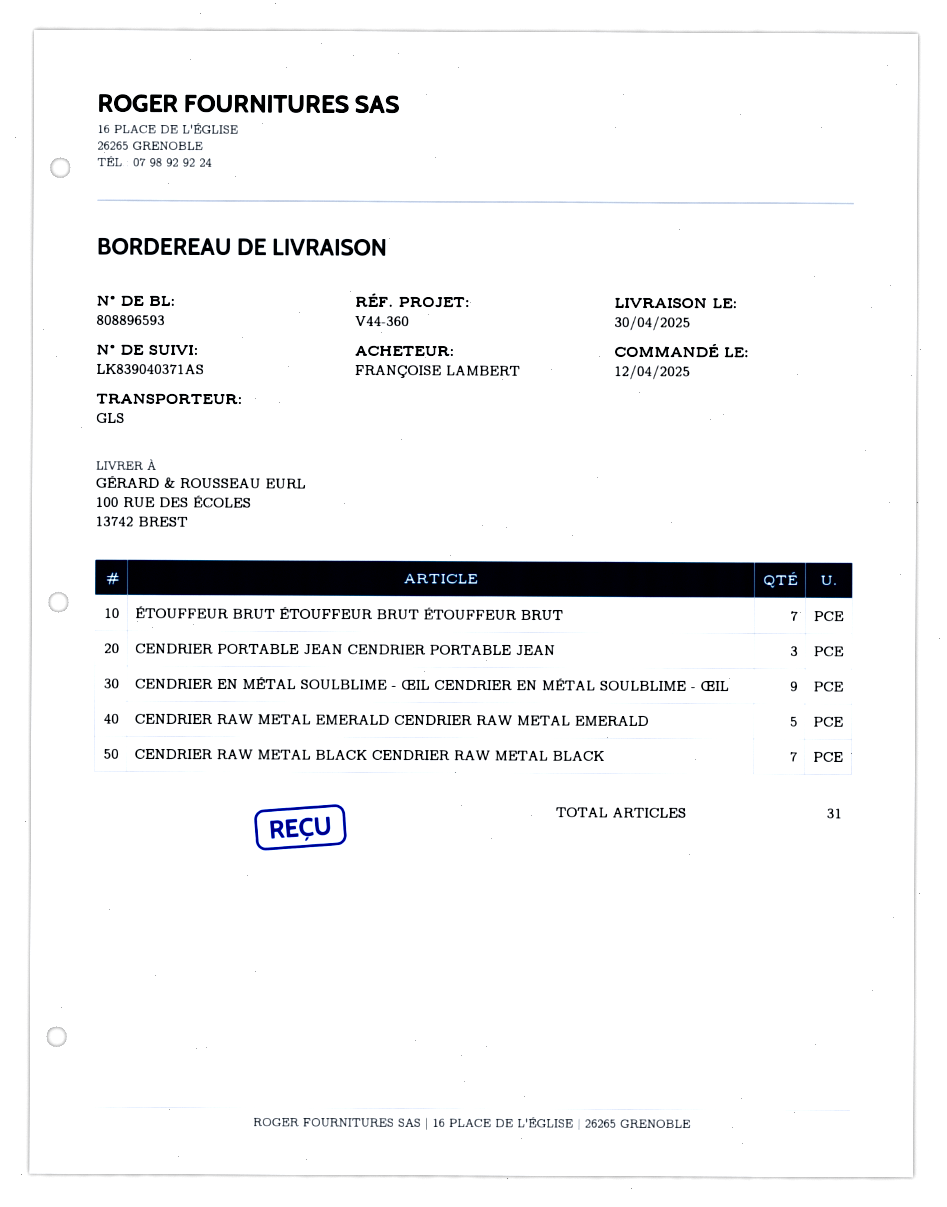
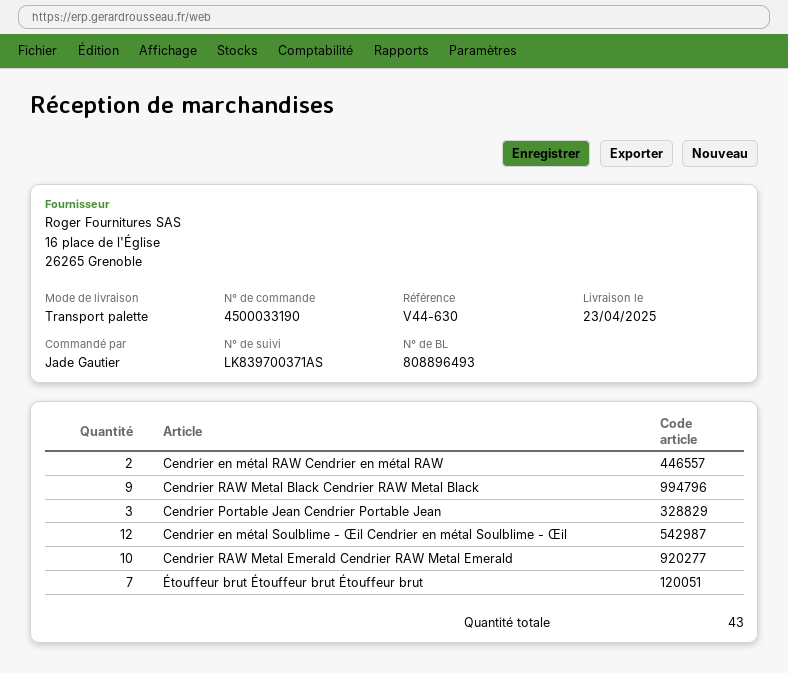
delivery note number: 808896593 -> 808896493
delivery date: 2025-04-30 -> 2025-04-23
reference: V44-360 -> V44-630
ordered by: FRANÇOISE LAMBERT -> Jade Gautier
shipping method: GLS -> pallet freight
tracking number: LK839040371AS -> LK839700371AS
CENDRIER EN MÉTAL SOULBLIME - ŒIL CENDRIER EN MÉTAL SOULBLIME - ŒIL: 9 -> 12
CENDRIER RAW METAL EMERALD CENDRIER RAW METAL EMERALD: 5 -> 10
CENDRIER RAW METAL BLACK CENDRIER RAW METAL BLACK: 7 -> 9
Cendrier en métal RAW Cendrier en métal RAW: none -> 2
total quantity: 31 -> 43

